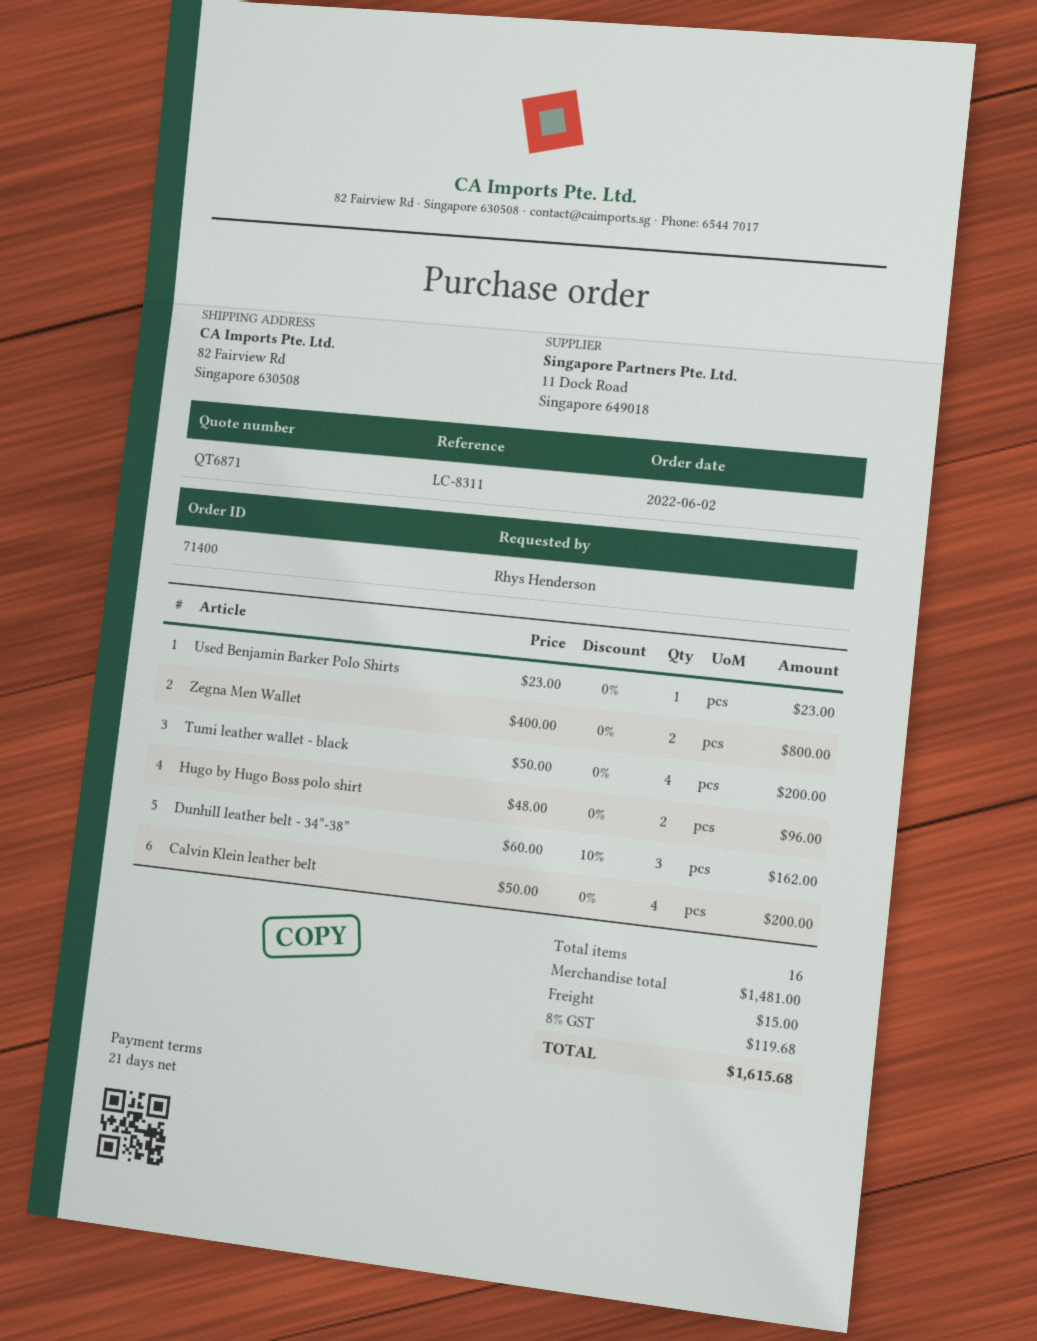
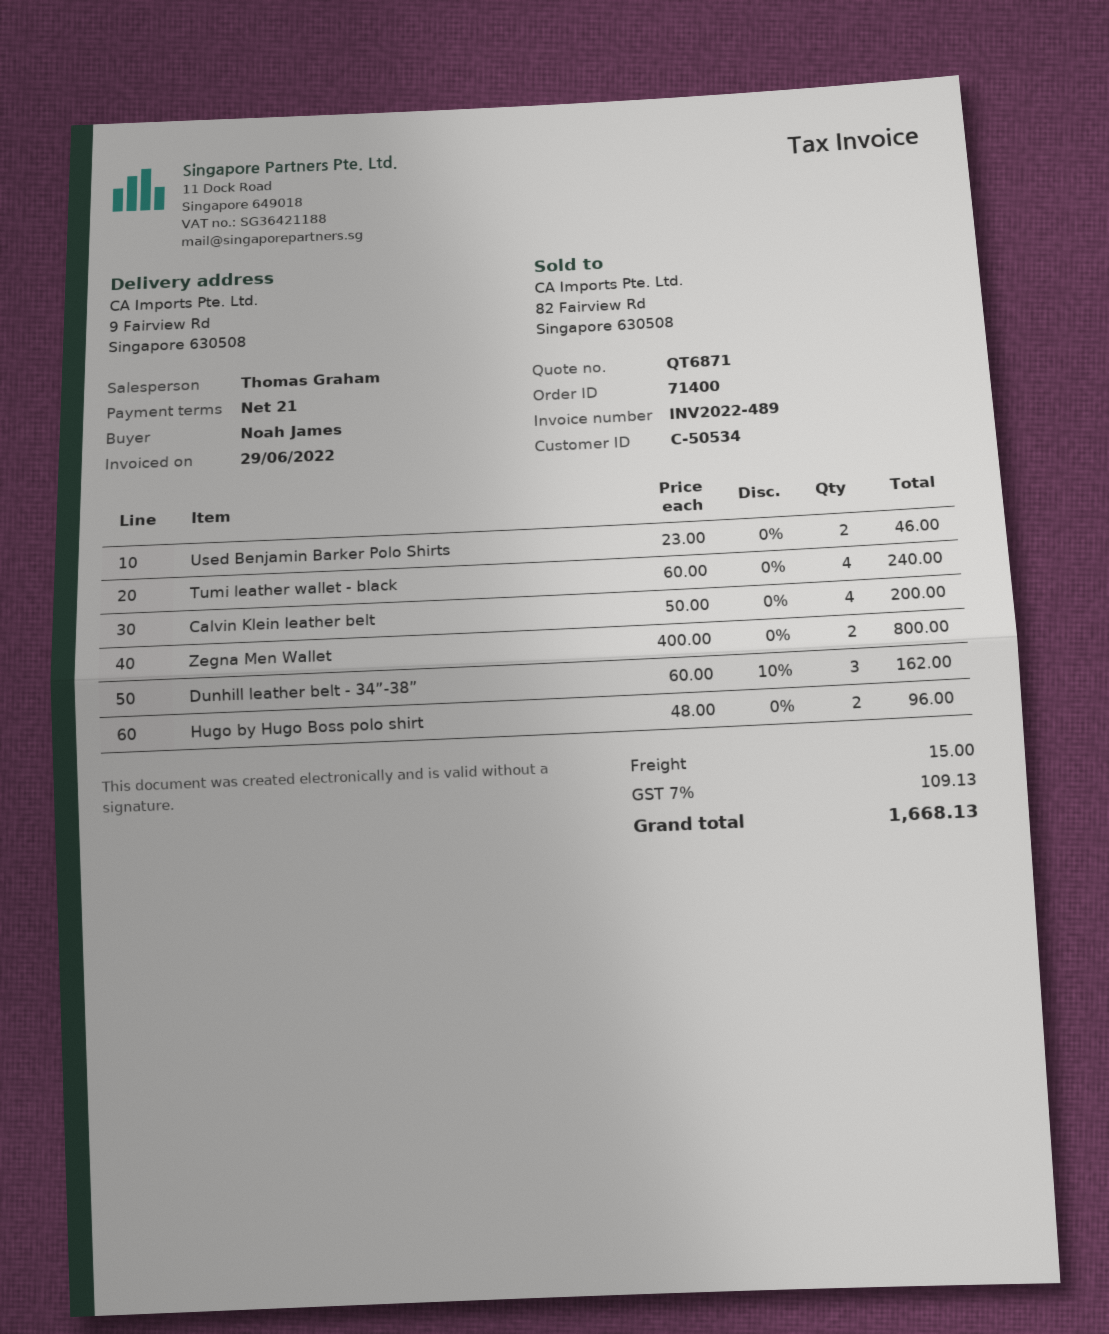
ordered by: Rhys Henderson -> Noah James
ship to: 82 Fairview Rd, Singapore 630508 -> 9 Fairview Rd, Singapore 630508
Used Benjamin Barker Polo Shirts: 1 x 23.00 = 23.00 -> 2 x 23.00 = 46.00
Tumi leather wallet - black: 4 x 50.00 = 200.00 -> 4 x 60.00 = 240.00
tax: 8% = 119.68 -> 7% = 109.13
total: 1615.68 -> 1668.13

